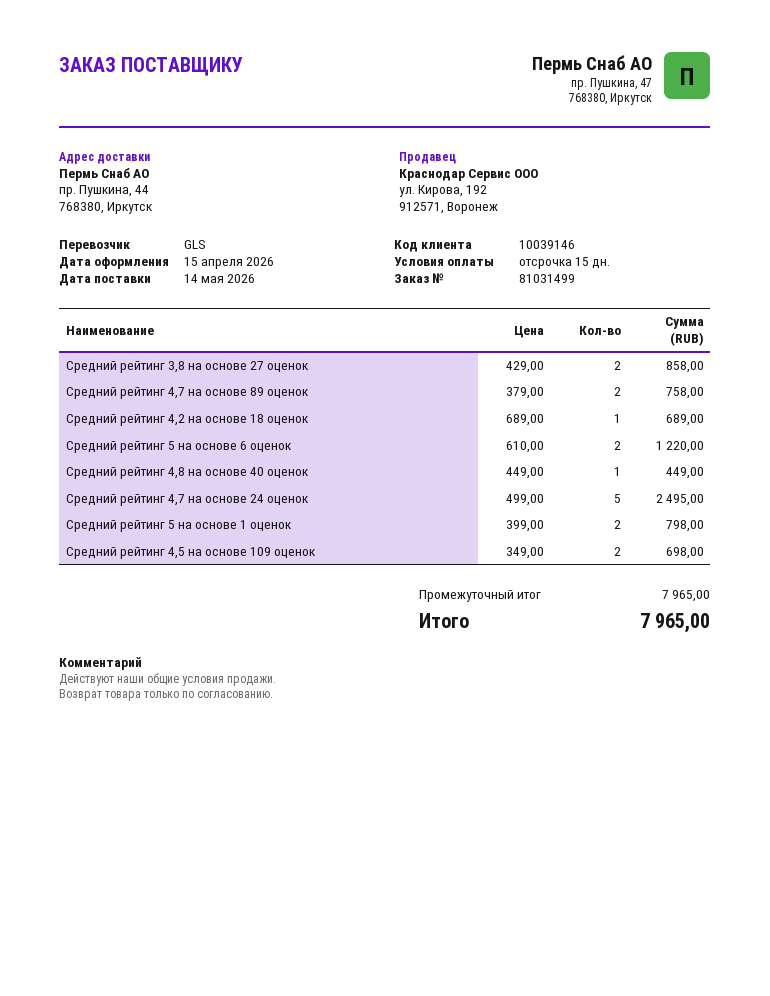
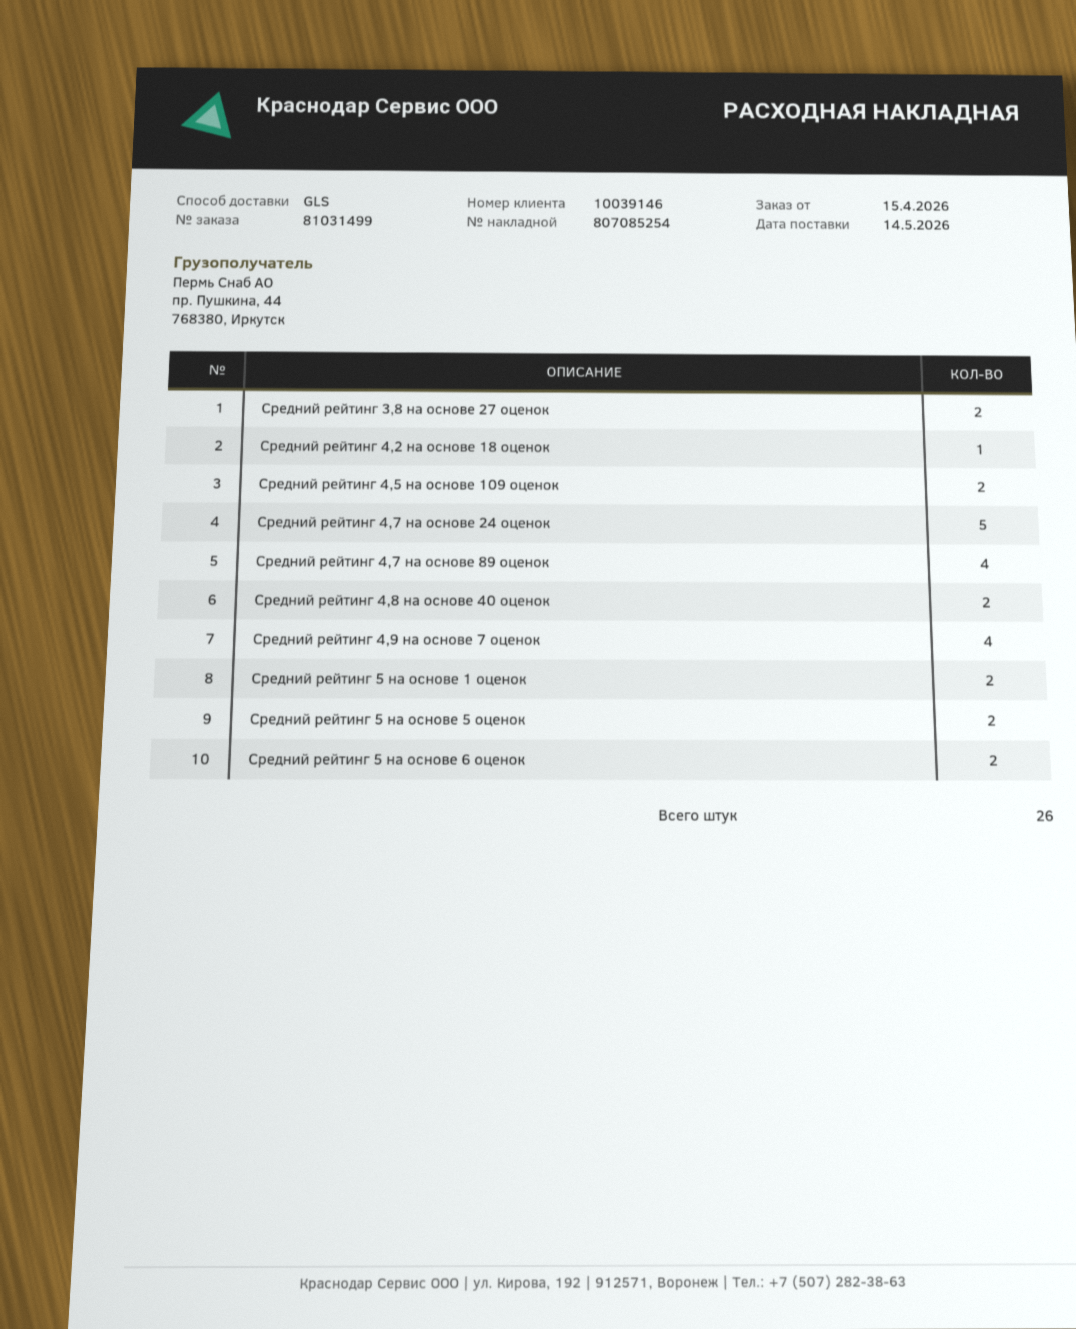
Средний рейтинг 4,7 на основе 89 оценок: 2 -> 4
Средний рейтинг 4,8 на основе 40 оценок: 1 -> 2
Средний рейтинг 4,9 на основе 7 оценок: none -> 4
Средний рейтинг 5 на основе 5 оценок: none -> 2

